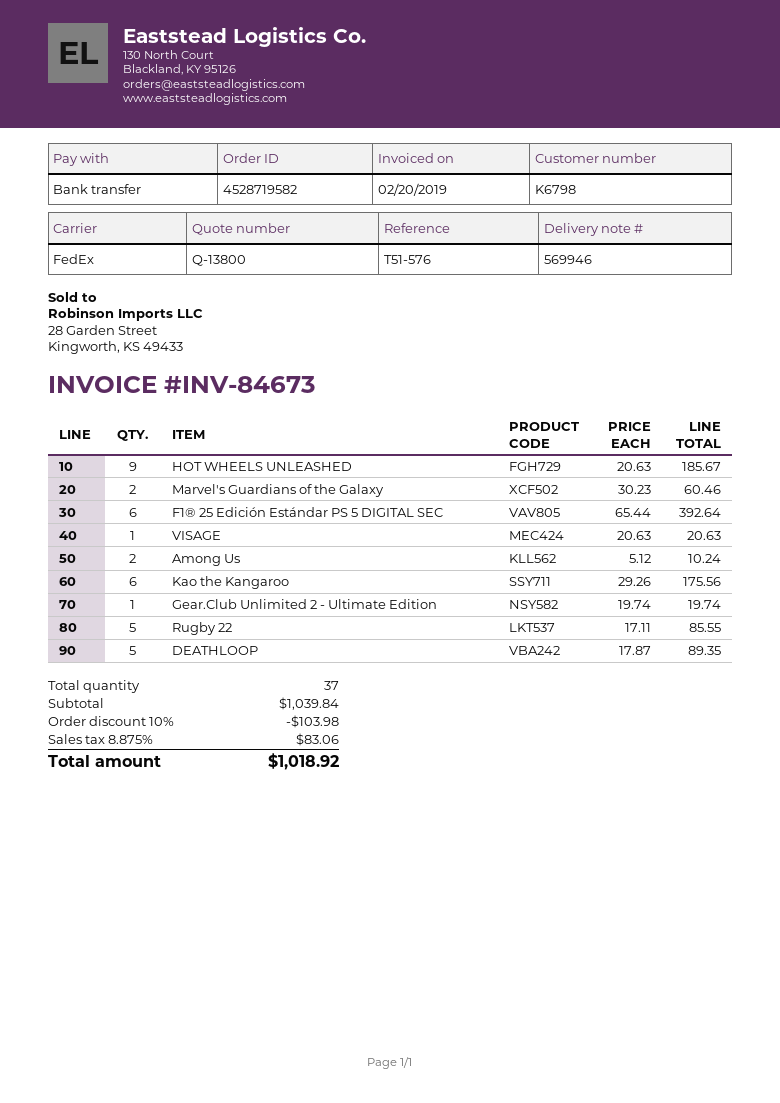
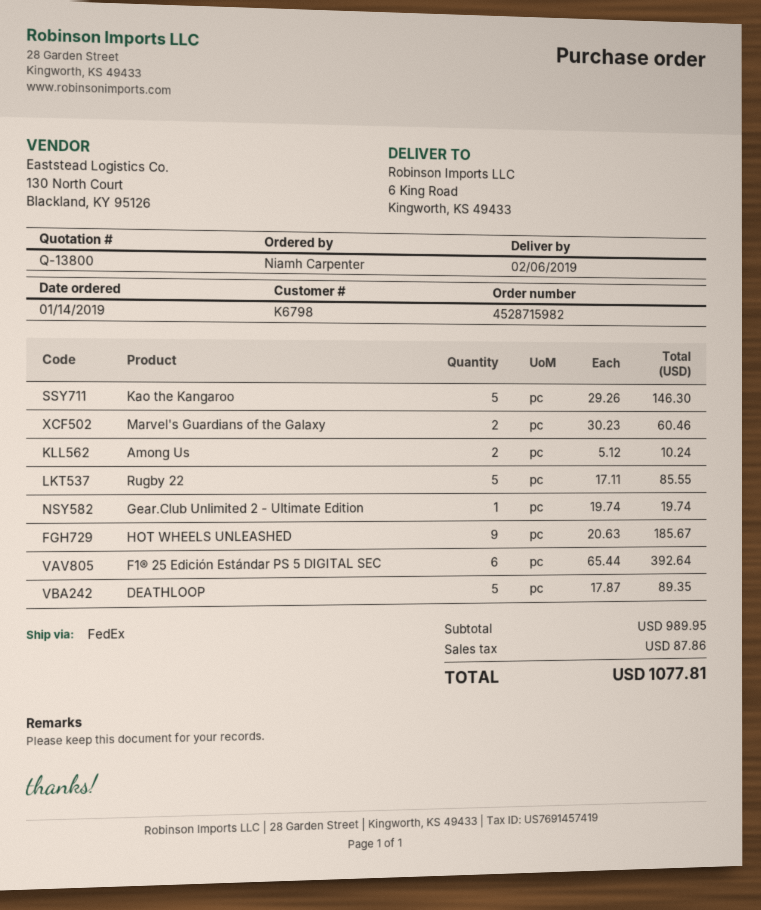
order number: 4528719582 -> 4528715982
VISAGE: 1 x 20.63 = 20.63 -> none
Kao the Kangaroo: 6 x 29.26 = 175.56 -> 5 x 29.26 = 146.30
subtotal: 1039.84 -> 989.95
discount: 10% = 103.98 -> none
tax: 83.06 -> 87.86
total: 1018.92 -> 1077.81

